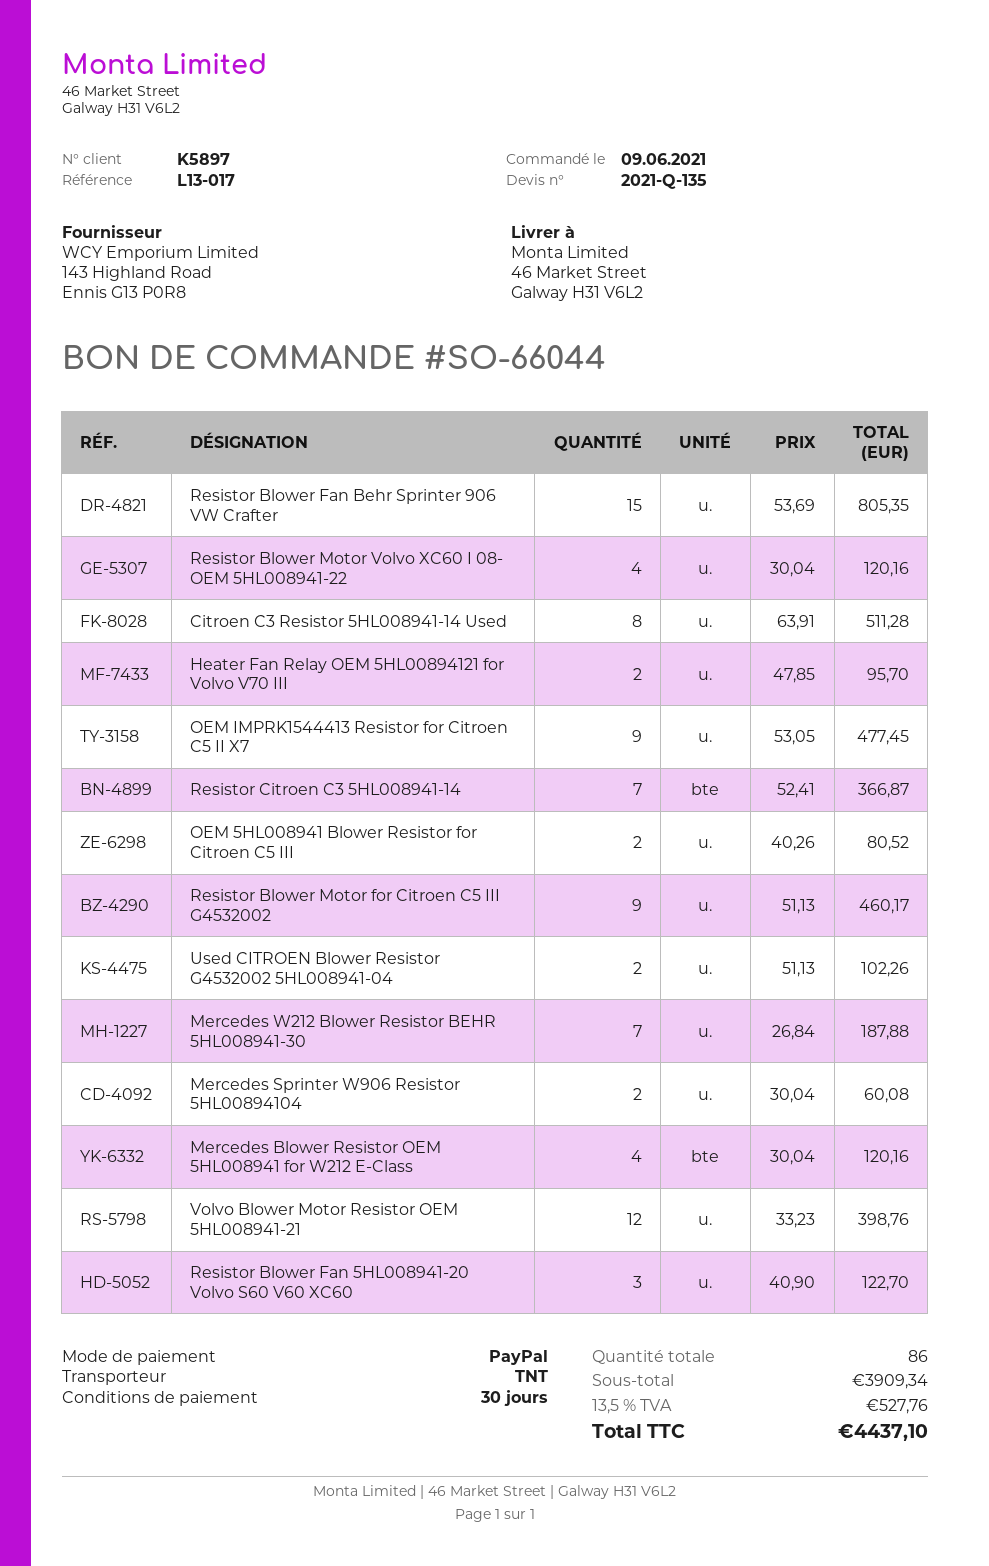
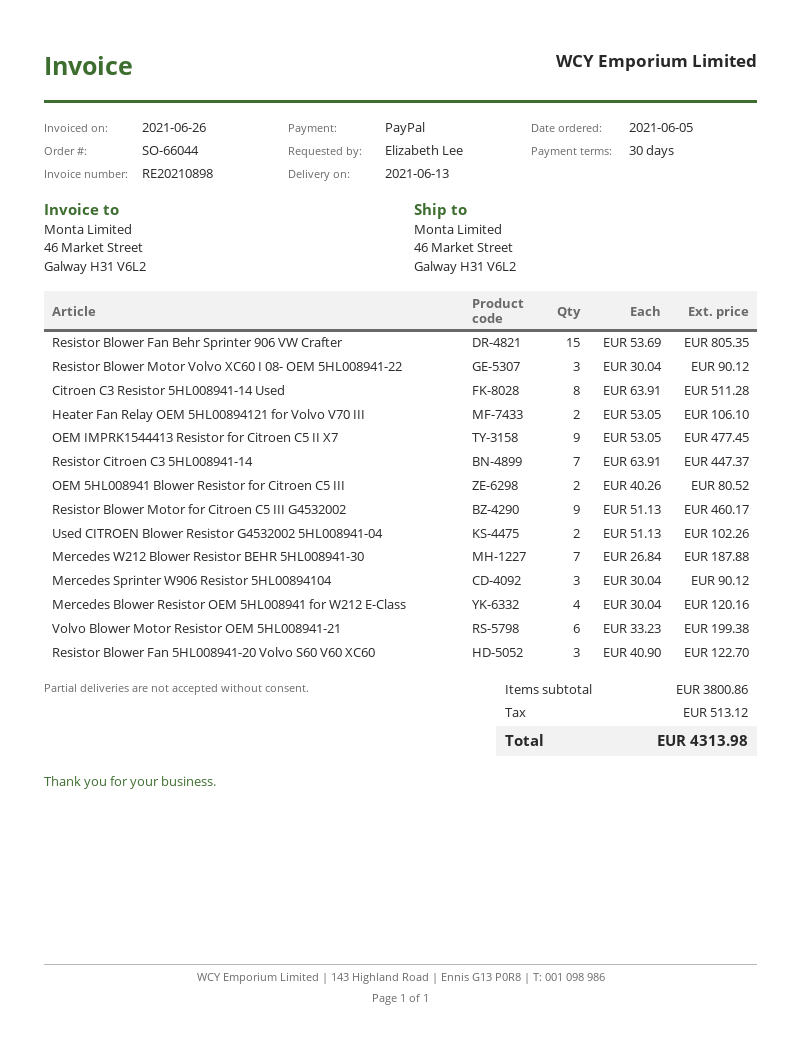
order date: 2021-06-09 -> 2021-06-05
Resistor Blower Motor Volvo XC60 I 08- OEM 5HL008941-22: 4 x 30.04 = 120.16 -> 3 x 30.04 = 90.12
Heater Fan Relay OEM 5HL00894121 for Volvo V70 III: 2 x 47.85 = 95.70 -> 2 x 53.05 = 106.10
Resistor Citroen C3 5HL008941-14: 7 x 52.41 = 366.87 -> 7 x 63.91 = 447.37
Mercedes Sprinter W906 Resistor 5HL00894104: 2 x 30.04 = 60.08 -> 3 x 30.04 = 90.12
Volvo Blower Motor Resistor OEM 5HL008941-21: 12 x 33.23 = 398.76 -> 6 x 33.23 = 199.38
subtotal: 3909.34 -> 3800.86
tax: 527.76 -> 513.12
total: 4437.10 -> 4313.98

